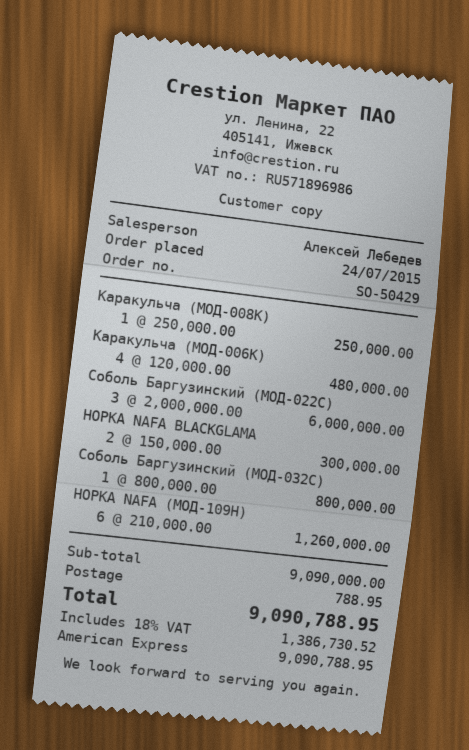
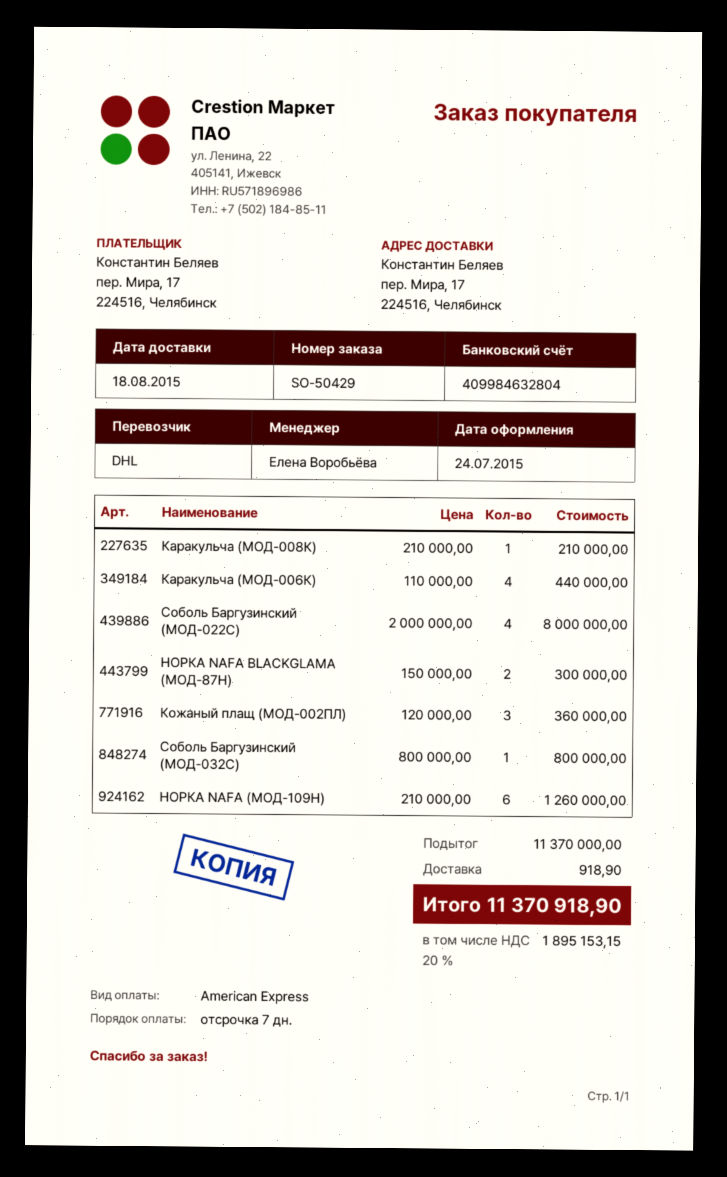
sales rep: Алексей Лебедев -> Елена Воробьёва
Каракульча (МОД-008К): 1 x 250000.00 = 250000.00 -> 1 x 210000.00 = 210000.00
Каракульча (МОД-006К): 4 x 120000.00 = 480000.00 -> 4 x 110000.00 = 440000.00
Соболь Баргузинский (МОД-022С): 3 x 2000000.00 = 6000000.00 -> 4 x 2000000.00 = 8000000.00
Кожаный плащ (МОД-002ПЛ): none -> 3 x 120000.00 = 360000.00
subtotal: 9090000.00 -> 11370000.00
shipping: 788.95 -> 918.90
tax: 18% = 1386730.52 -> 20% = 1895153.15
total: 9090788.95 -> 11370918.90

